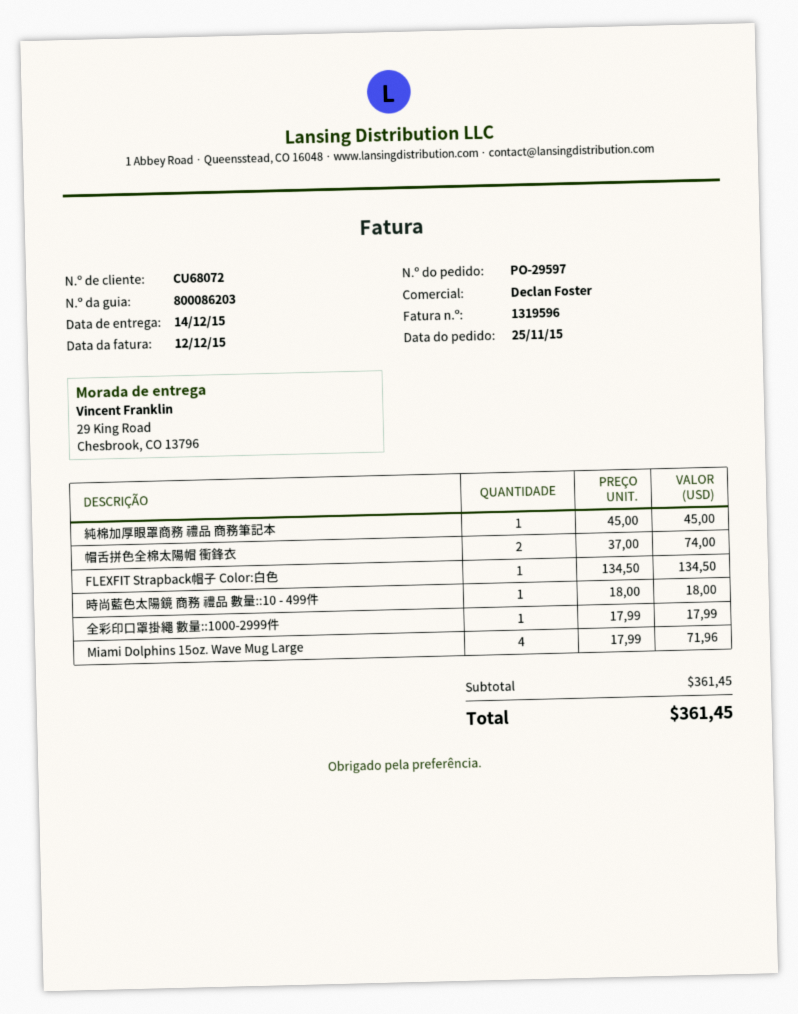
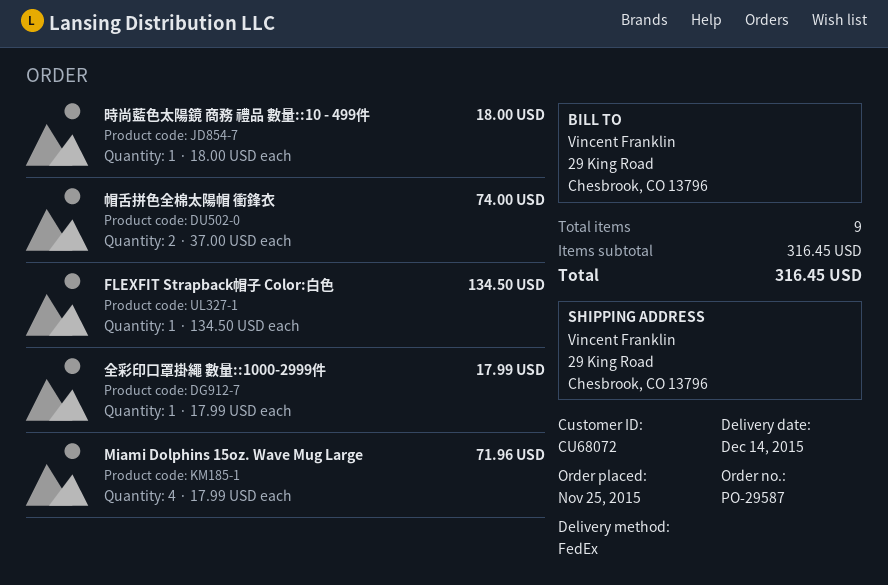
order number: PO-29597 -> PO-29587
純棉加厚眼罩商務 禮品 商務筆記本: 1 x 45.00 = 45.00 -> none
subtotal: 361.45 -> 316.45
total: 361.45 -> 316.45

